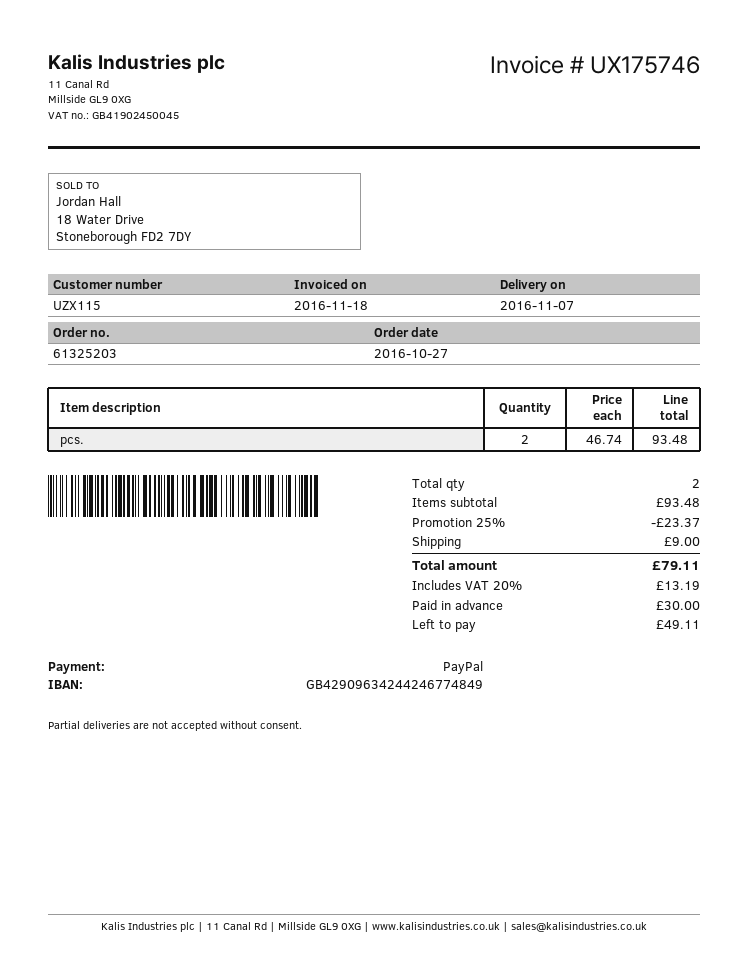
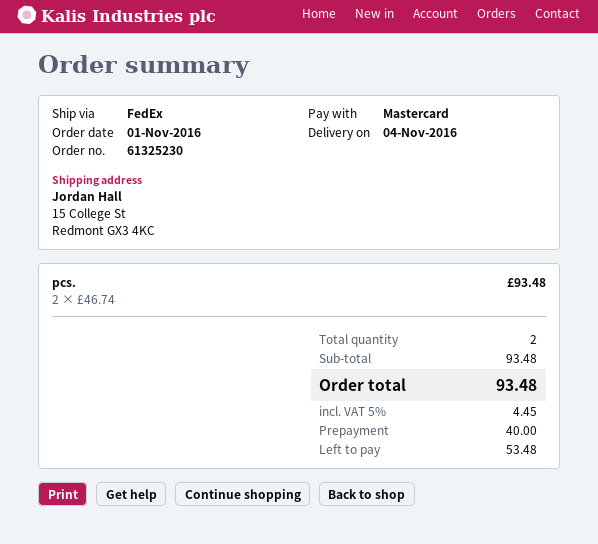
order number: 61325203 -> 61325230
order date: 2016-10-27 -> 2016-11-01
delivery date: 2016-11-07 -> 2016-11-04
payment method: PayPal -> Mastercard
discount: 25% = 23.37 -> none
shipping: 9.00 -> none
tax: 20% = 13.19 -> 5% = 4.45
total: 79.11 -> 93.48
deposit: 30.00 -> 40.00
balance: 49.11 -> 53.48

